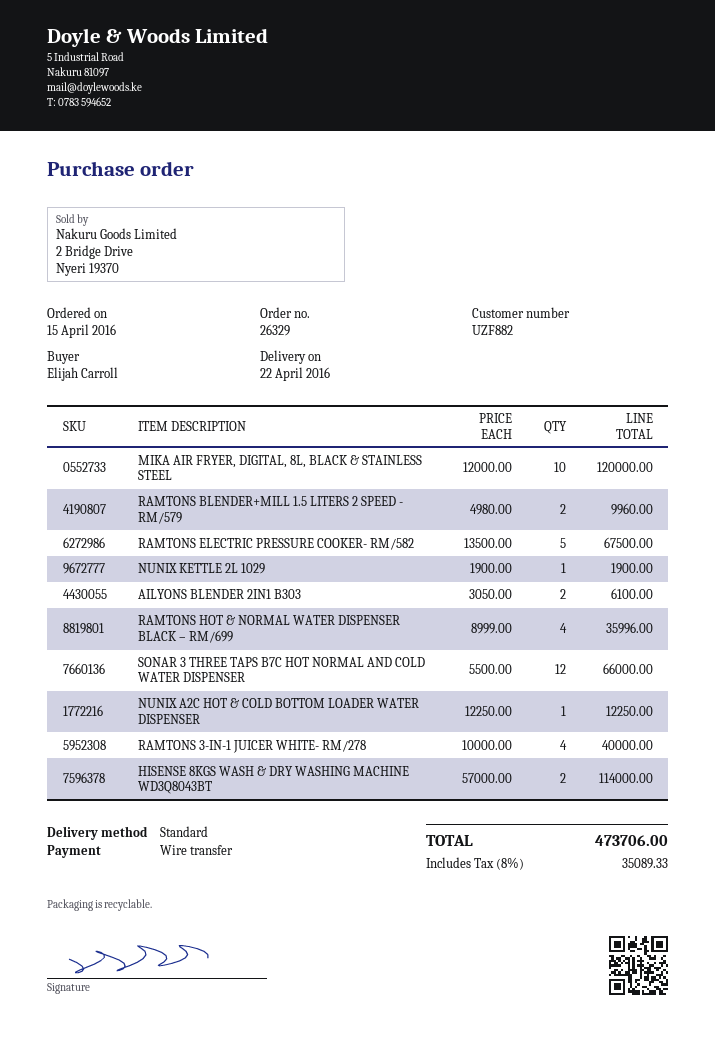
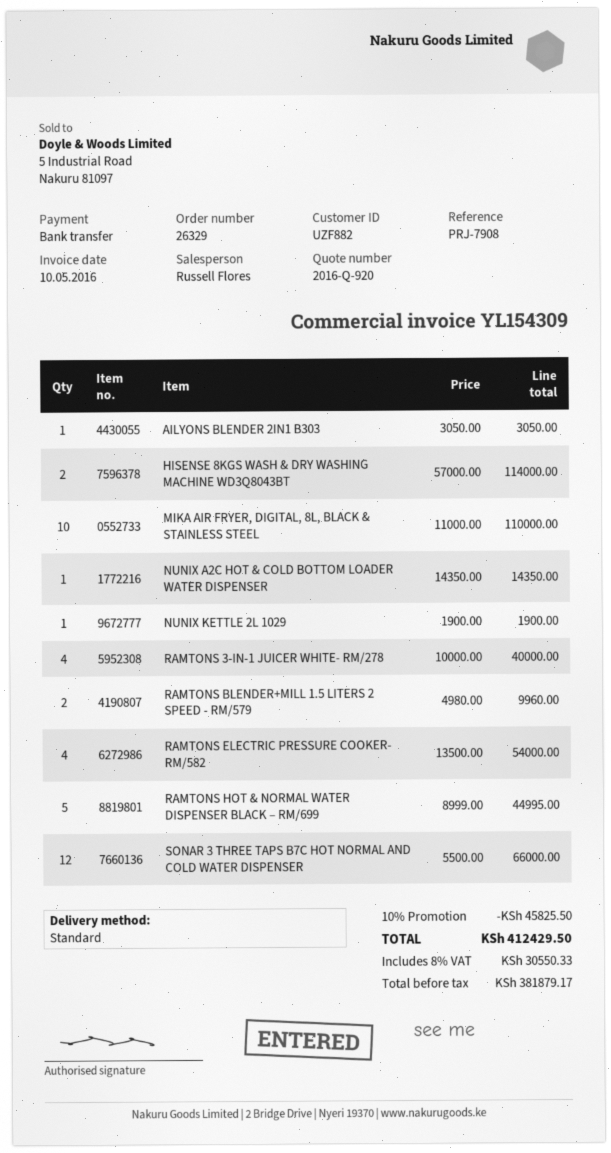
MIKA AIR FRYER, DIGITAL, 8L, BLACK & STAINLESS STEEL: 10 x 12000.00 = 120000.00 -> 10 x 11000.00 = 110000.00
RAMTONS ELECTRIC PRESSURE COOKER- RM/582: 5 x 13500.00 = 67500.00 -> 4 x 13500.00 = 54000.00
AILYONS BLENDER 2IN1 B303: 2 x 3050.00 = 6100.00 -> 1 x 3050.00 = 3050.00
RAMTONS HOT & NORMAL WATER DISPENSER BLACK – RM/699: 4 x 8999.00 = 35996.00 -> 5 x 8999.00 = 44995.00
NUNIX A2C HOT & COLD BOTTOM LOADER WATER DISPENSER: 1 x 12250.00 = 12250.00 -> 1 x 14350.00 = 14350.00
discount: none -> 10% = 45825.50
tax: 8% = 35089.33 -> 8% = 30550.33
total: 473706.00 -> 412429.50

